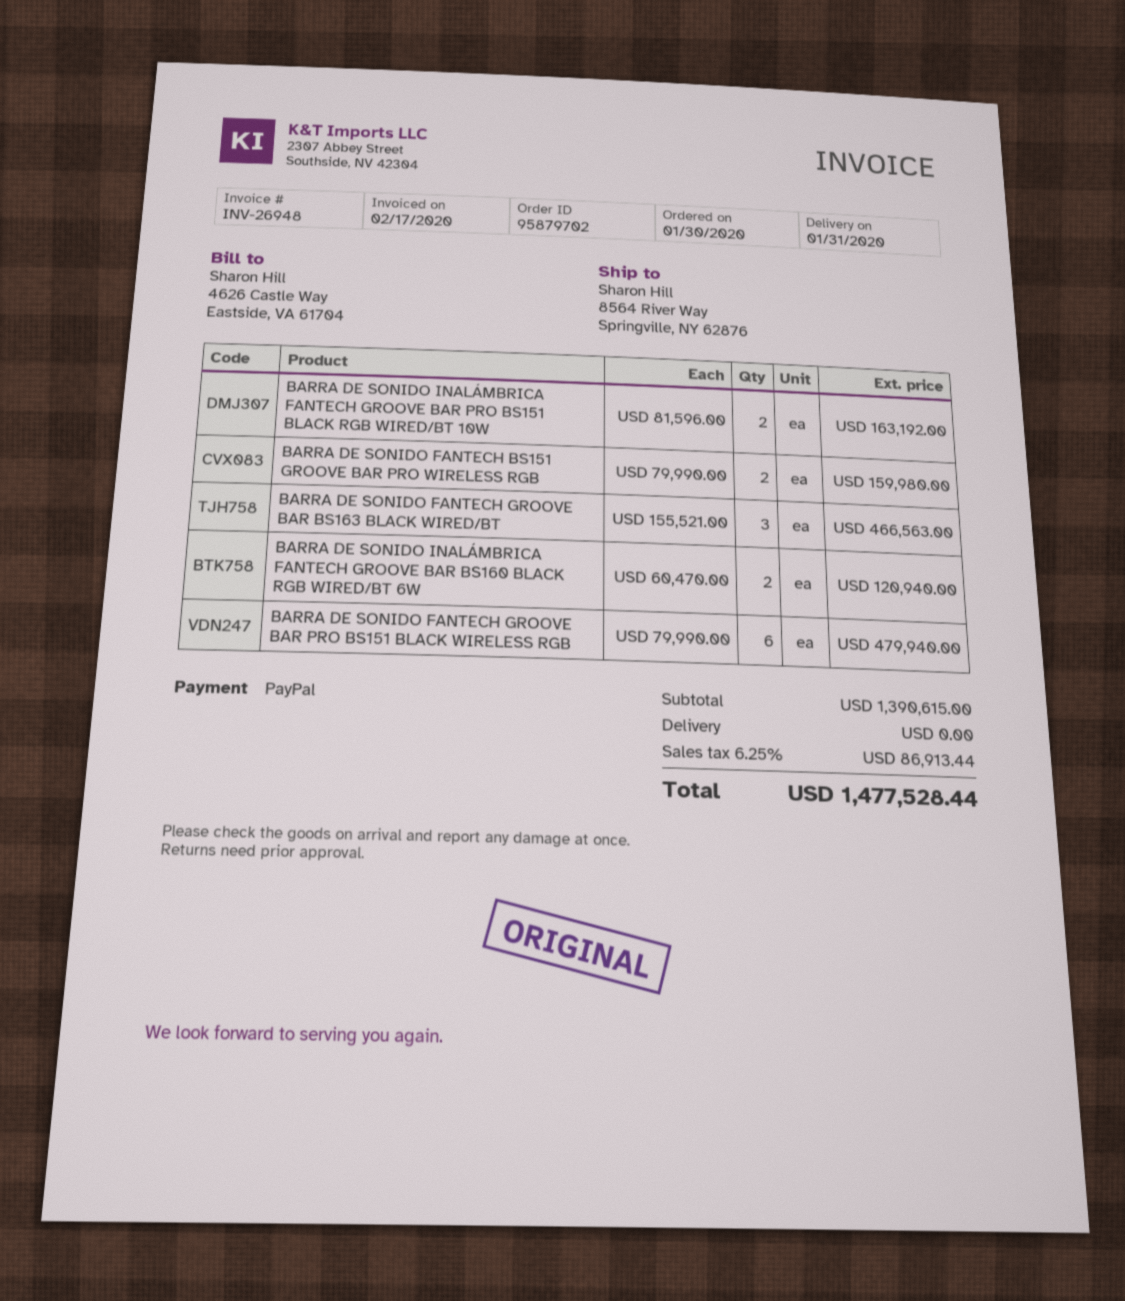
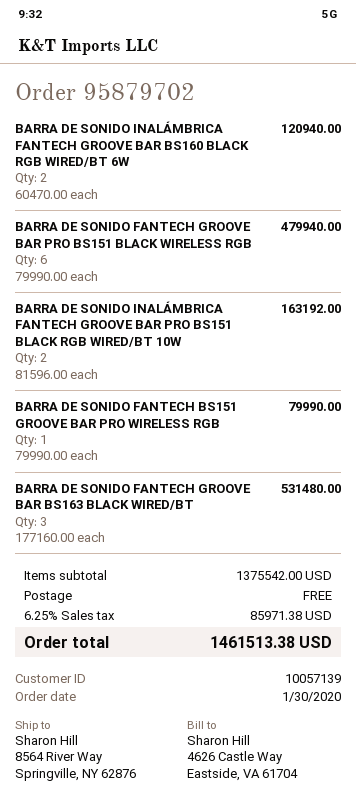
BARRA DE SONIDO FANTECH BS151 GROOVE BAR PRO WIRELESS RGB: 2 x 79990.00 = 159980.00 -> 1 x 79990.00 = 79990.00
BARRA DE SONIDO FANTECH GROOVE BAR BS163 BLACK WIRED/BT: 3 x 155521.00 = 466563.00 -> 3 x 177160.00 = 531480.00
subtotal: 1390615.00 -> 1375542.00
tax: 6.25% = 86913.44 -> 6.25% = 85971.38
total: 1477528.44 -> 1461513.38

